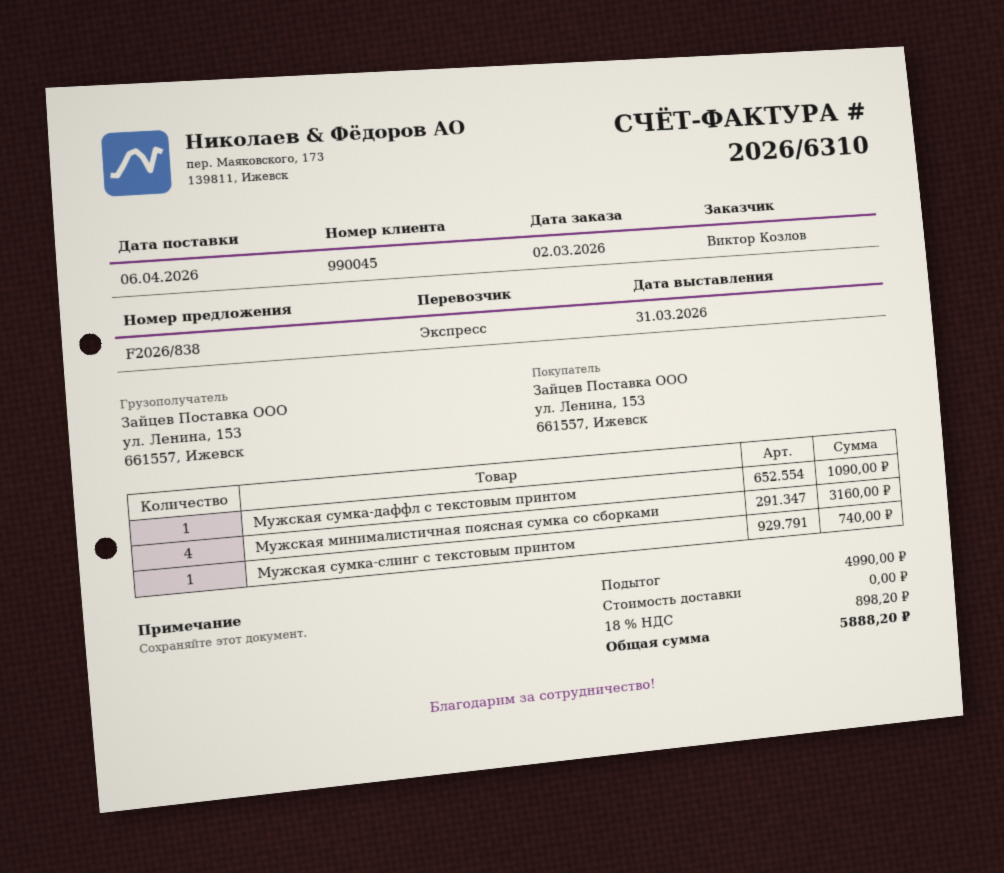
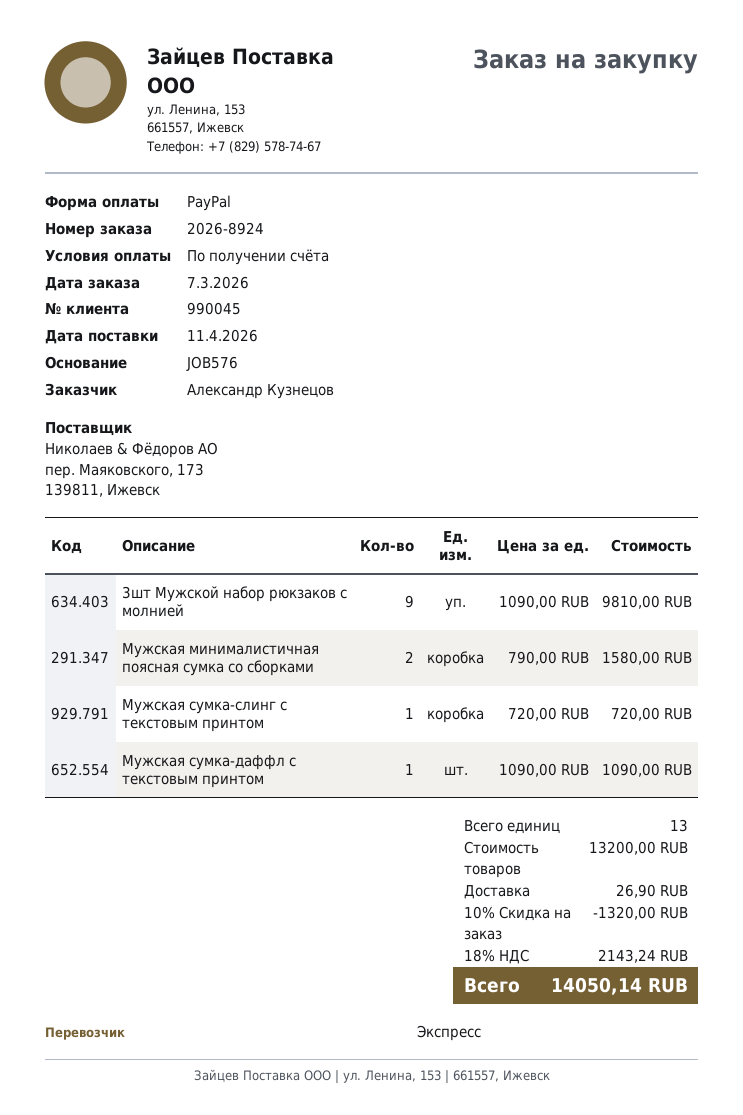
order date: 2026-03-02 -> 2026-03-07
delivery date: 2026-04-06 -> 2026-04-11
ordered by: Виктор Козлов -> Александр Кузнецов
Мужская минималистичная поясная сумка со сборками: 4 for 3160.00 -> 2 for 1580.00
Мужская сумка-слинг с текстовым принтом: 1 for 740.00 -> 1 for 720.00
3шт Мужской набор рюкзаков с молнией: none -> 9 for 9810.00
subtotal: 4990.00 -> 13200.00
discount: none -> 10% = 1320.00
shipping: 0.00 -> 26.90
tax: 18% = 898.20 -> 18% = 2143.24
total: 5888.20 -> 14050.14

